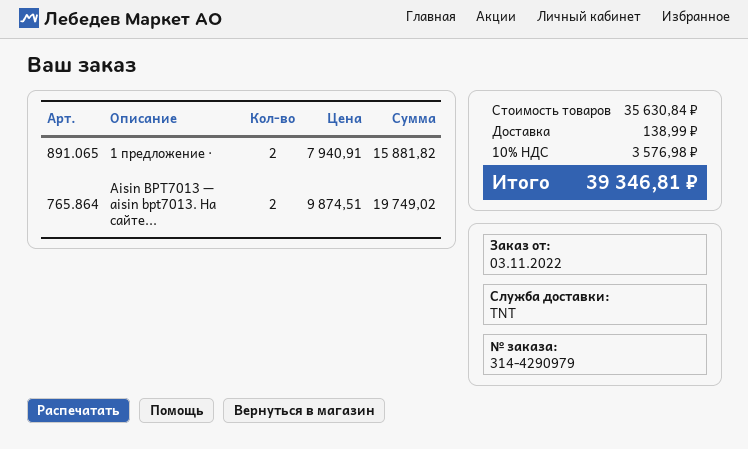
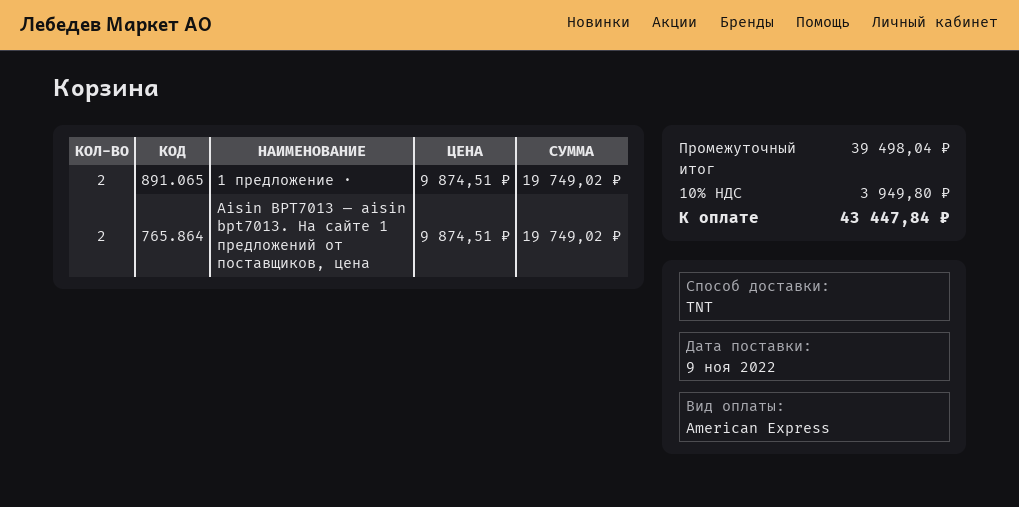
1 предложение ·: 2 x 7940.91 = 15881.82 -> 2 x 9874.51 = 19749.02
subtotal: 35630.84 -> 39498.04
shipping: 138.99 -> none
tax: 10% = 3576.98 -> 10% = 3949.80
total: 39346.81 -> 43447.84

